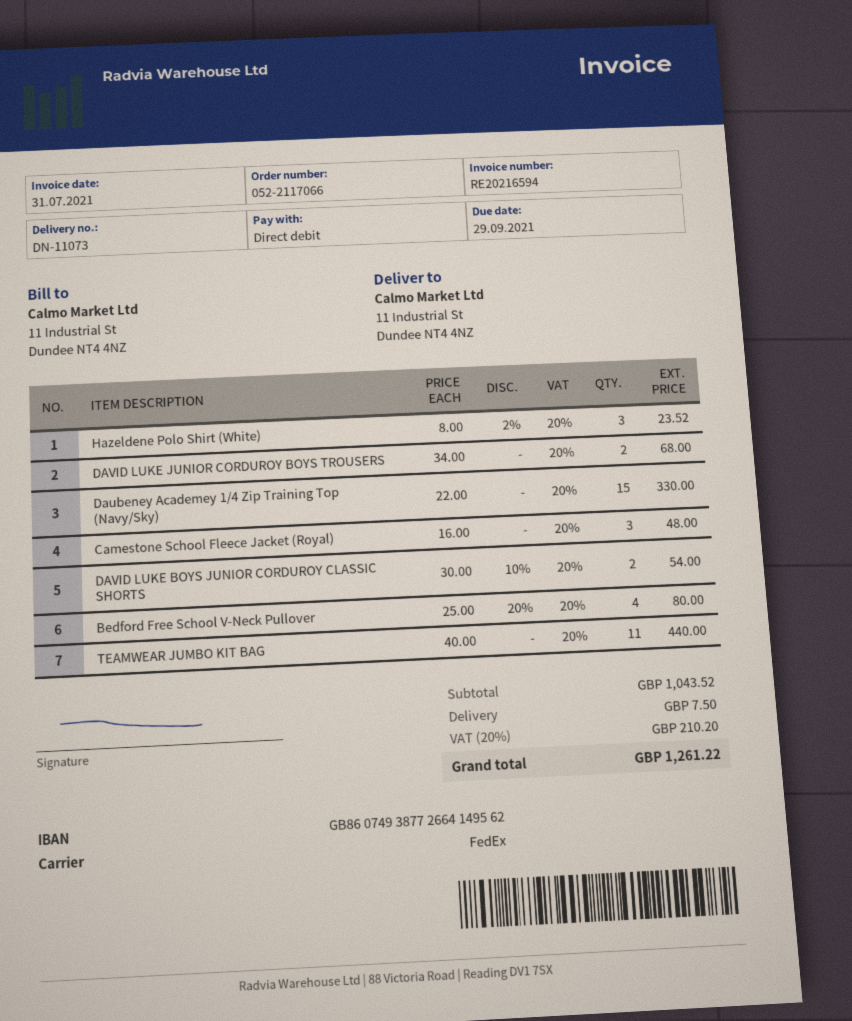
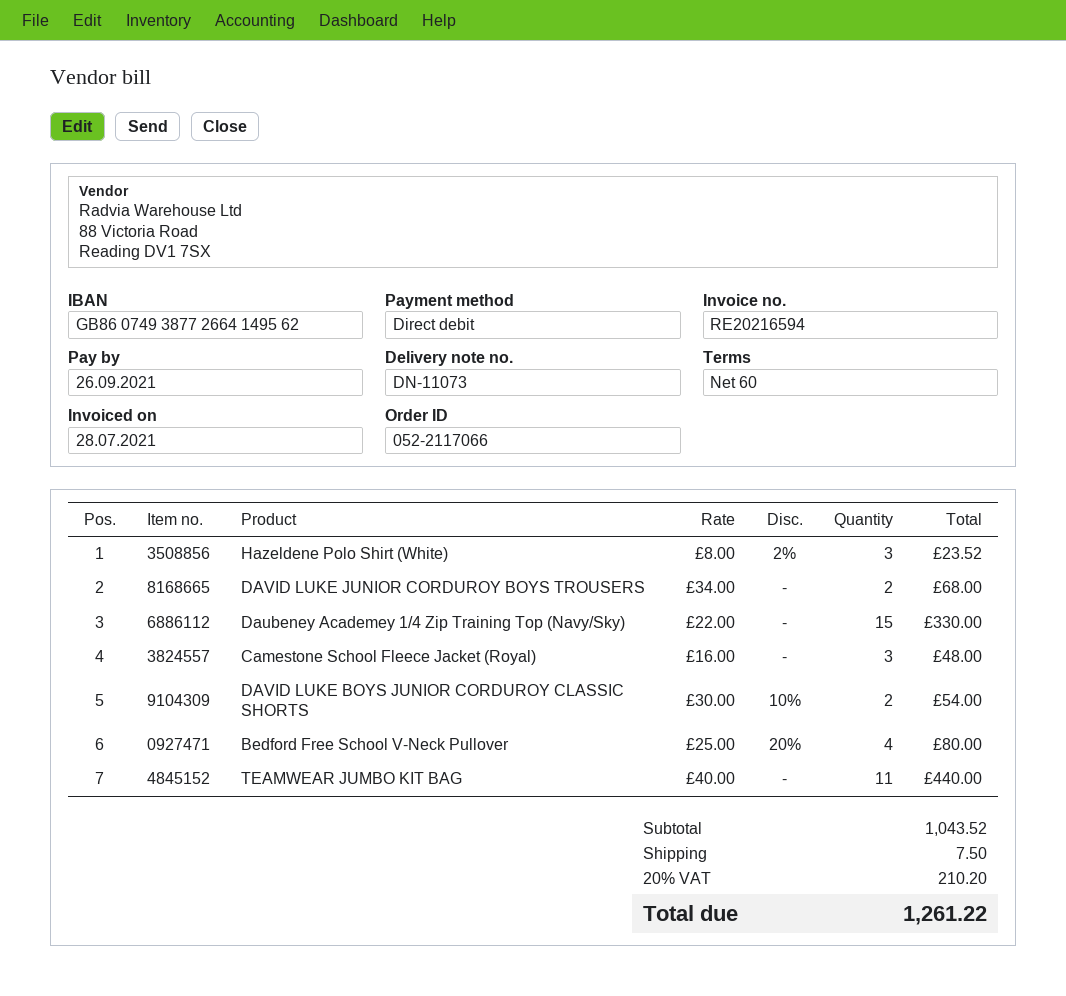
invoice date: 2021-07-31 -> 2021-07-28
due date: 2021-09-29 -> 2021-09-26

